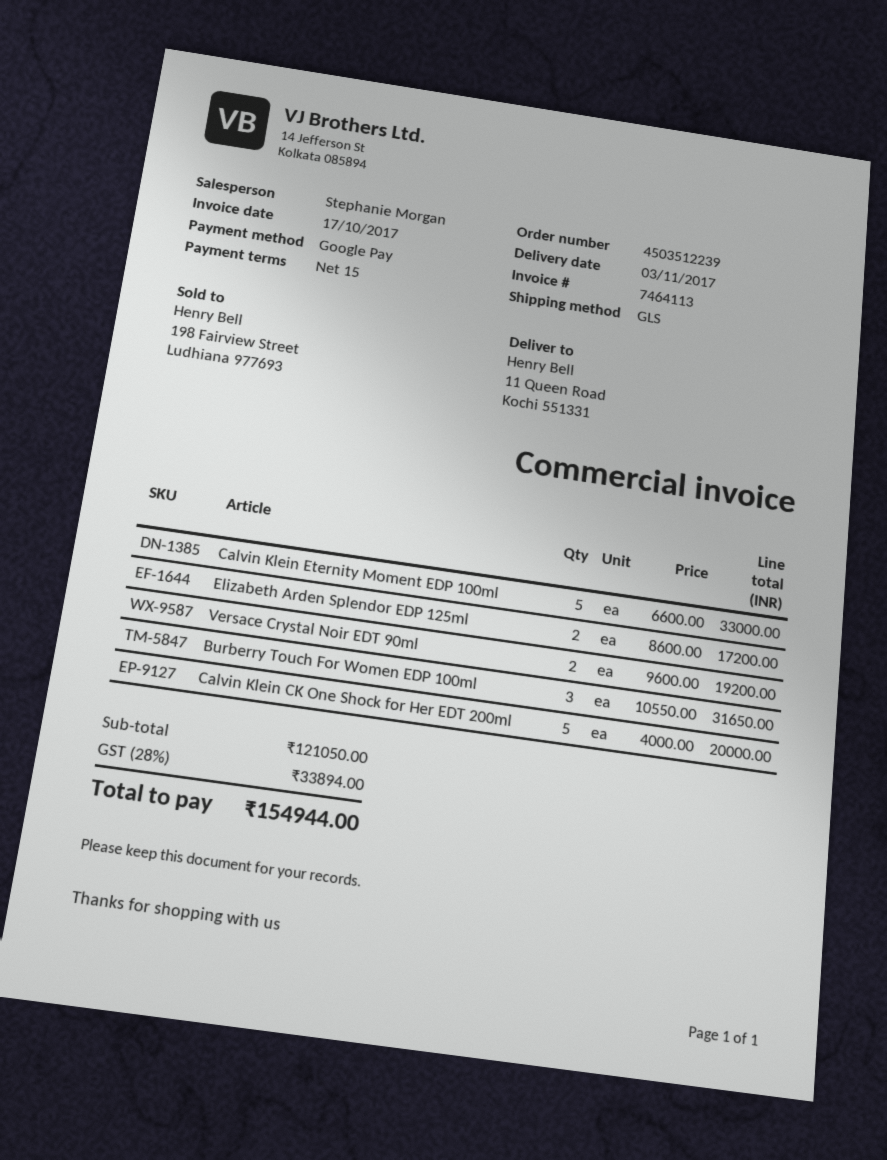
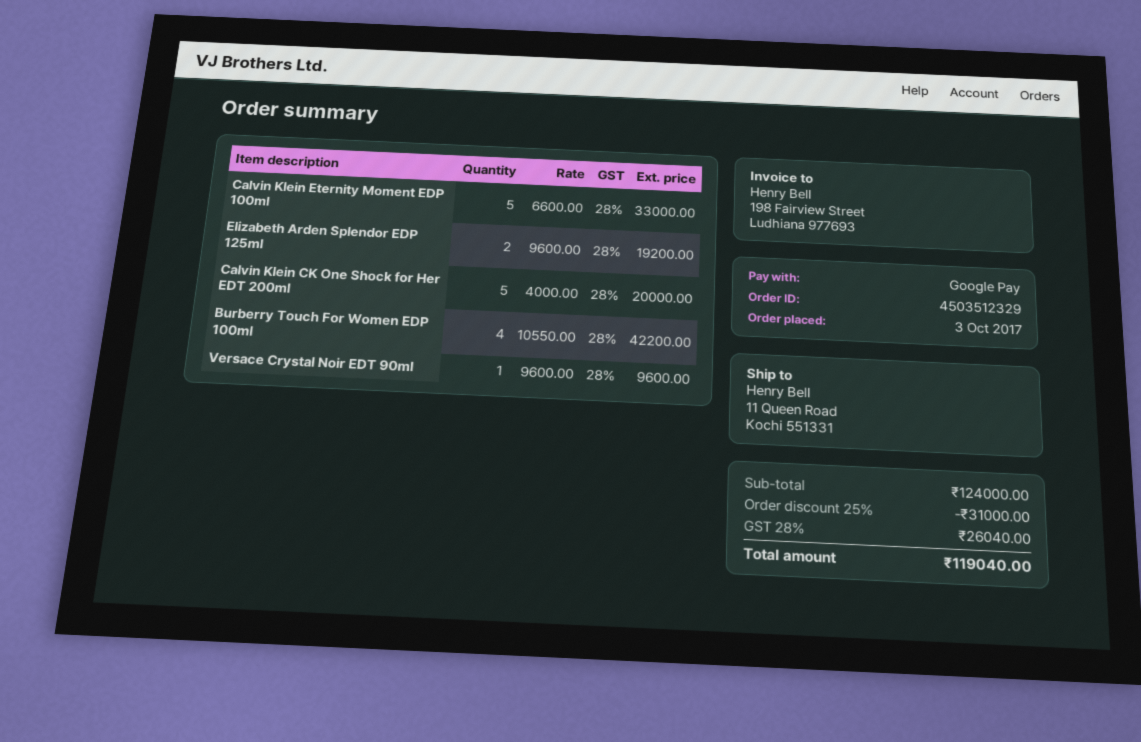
order number: 4503512239 -> 4503512329
Elizabeth Arden Splendor EDP 125ml: 2 x 8600.00 = 17200.00 -> 2 x 9600.00 = 19200.00
Versace Crystal Noir EDT 90ml: 2 x 9600.00 = 19200.00 -> 1 x 9600.00 = 9600.00
Burberry Touch For Women EDP 100ml: 3 x 10550.00 = 31650.00 -> 4 x 10550.00 = 42200.00
subtotal: 121050.00 -> 124000.00
discount: none -> 25% = 31000.00
tax: 28% = 33894.00 -> 28% = 26040.00
total: 154944.00 -> 119040.00

